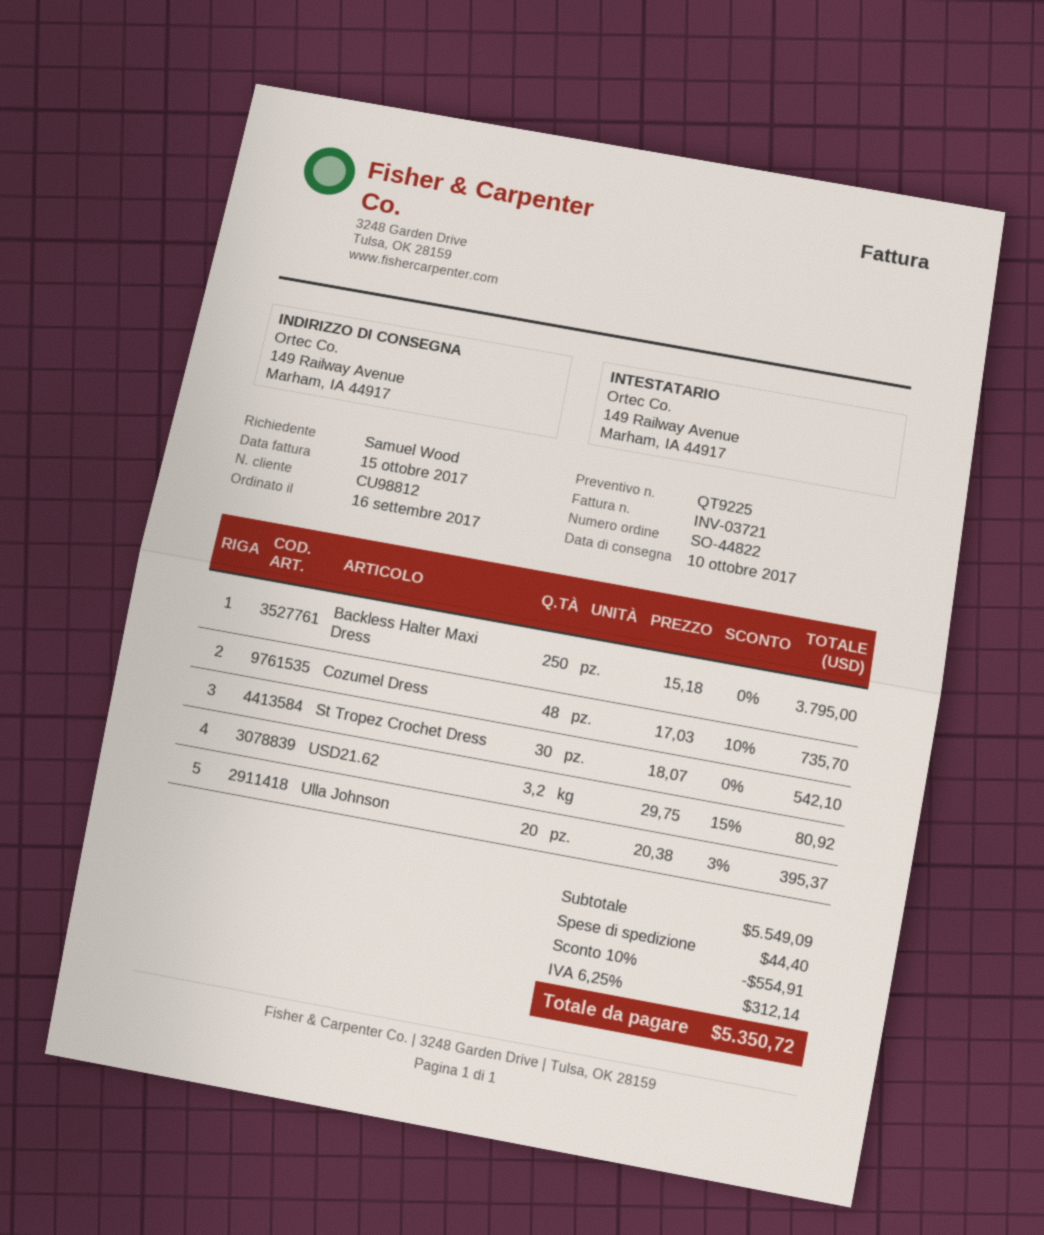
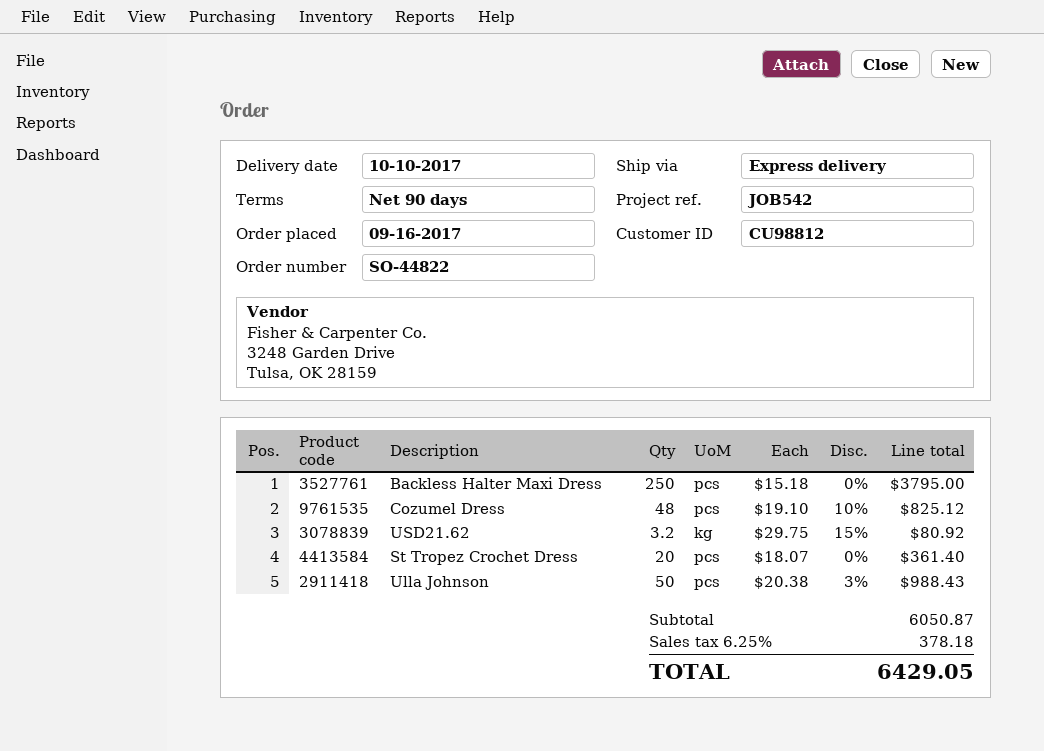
Cozumel Dress: 48 x 17.03 - 10% = 735.70 -> 48 x 19.10 - 10% = 825.12
St Tropez Crochet Dress: 30 x 18.07 = 542.10 -> 20 x 18.07 = 361.40
Ulla Johnson: 20 x 20.38 - 3% = 395.37 -> 50 x 20.38 - 3% = 988.43
subtotal: 5549.09 -> 6050.87
discount: 10% = 554.91 -> none
shipping: 44.40 -> none
tax: 6.25% = 312.14 -> 6.25% = 378.18
total: 5350.72 -> 6429.05

